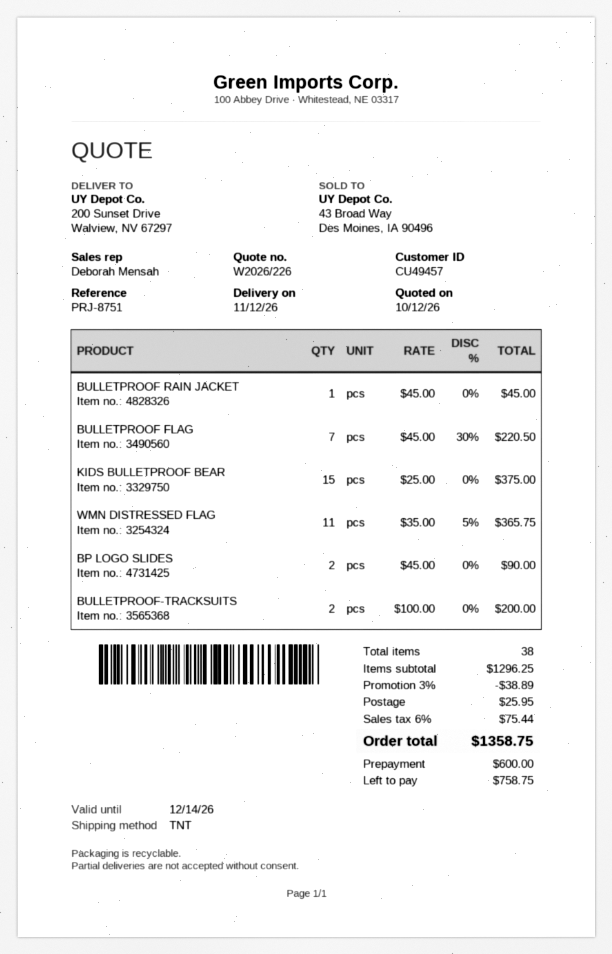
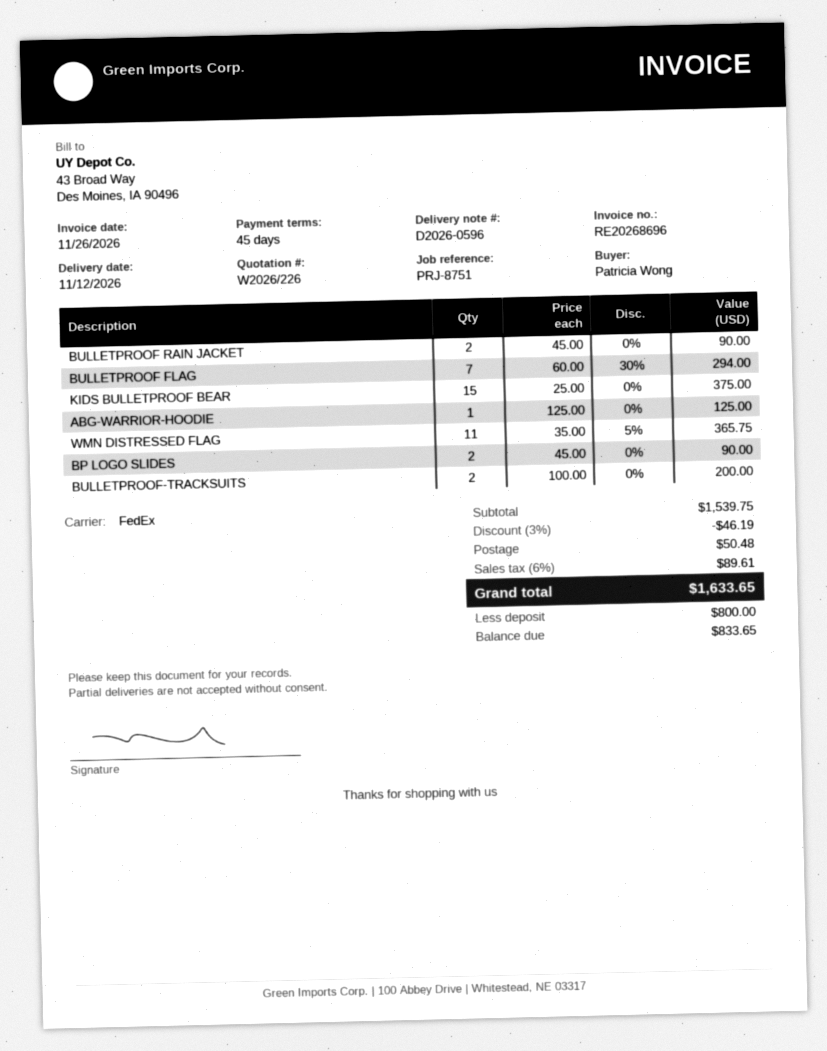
shipping method: TNT -> FedEx
BULLETPROOF RAIN JACKET: 1 x 45.00 = 45.00 -> 2 x 45.00 = 90.00
BULLETPROOF FLAG: 7 x 45.00 - 30% = 220.50 -> 7 x 60.00 - 30% = 294.00
ABG-WARRIOR-HOODIE: none -> 1 x 125.00 = 125.00
subtotal: 1296.25 -> 1539.75
discount: 3% = 38.89 -> 3% = 46.19
shipping: 25.95 -> 50.48
tax: 6% = 75.44 -> 6% = 89.61
total: 1358.75 -> 1633.65
deposit: 600.00 -> 800.00
balance: 758.75 -> 833.65

